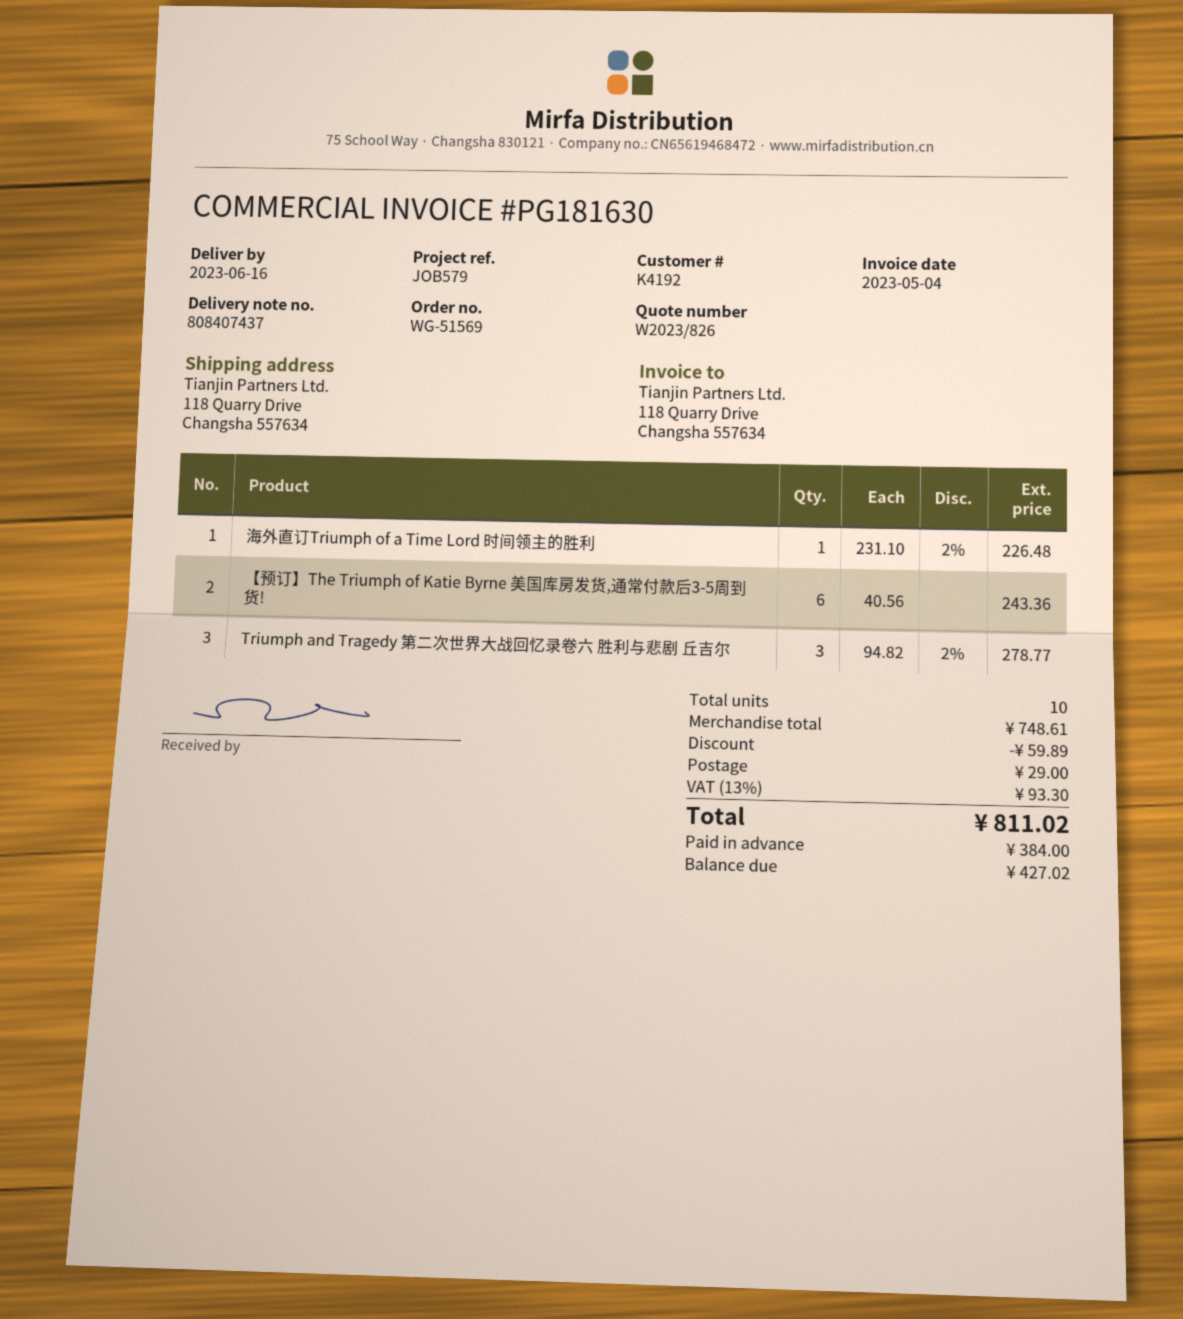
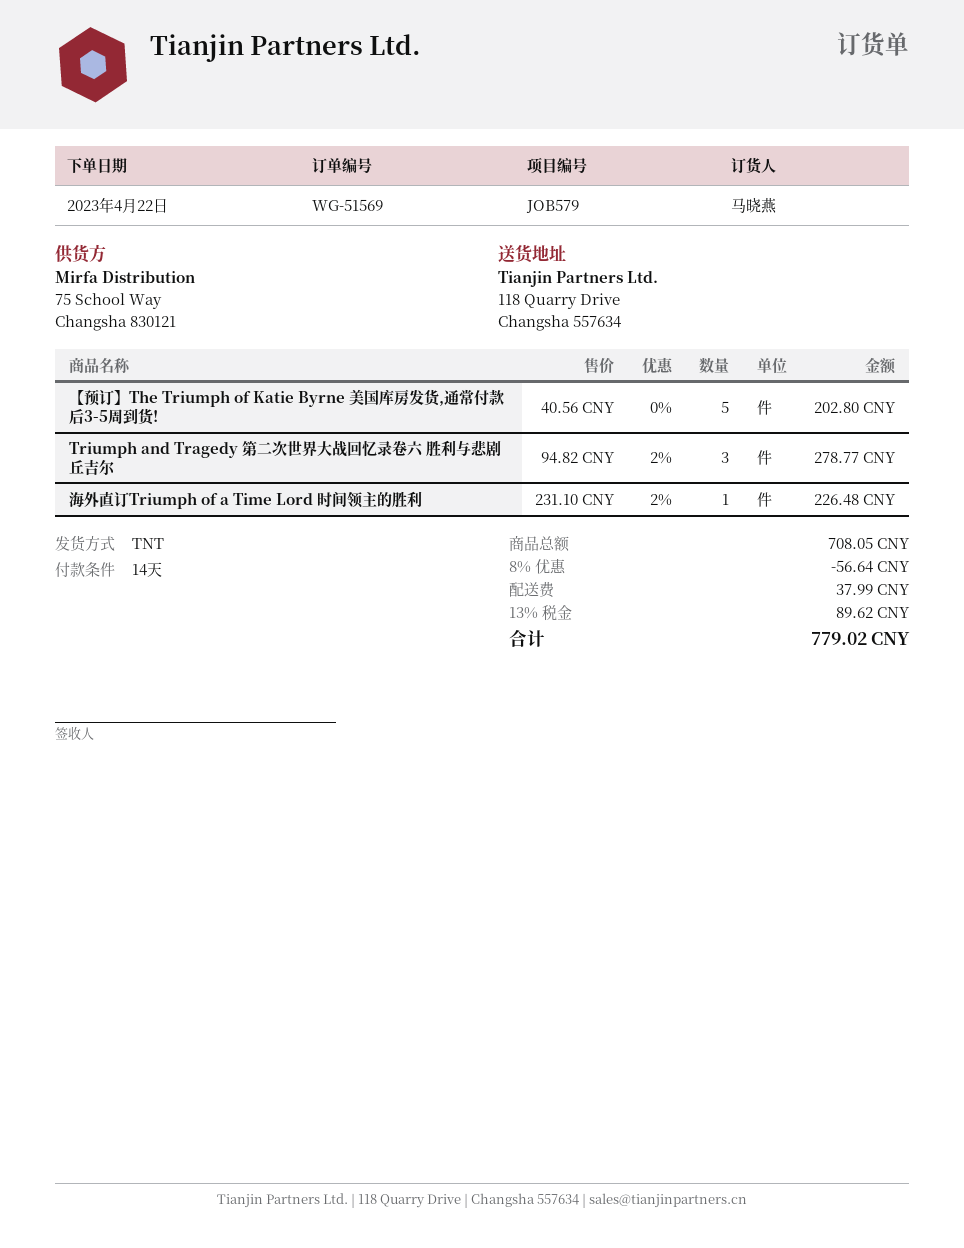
【预订】The Triumph of Katie Byrne 美国库房发货,通常付款后3-5周到货!: 6 x 40.56 = 243.36 -> 5 x 40.56 = 202.80
subtotal: 748.61 -> 708.05
discount: 59.89 -> 56.64
shipping: 29.00 -> 37.99
tax: 13% = 93.30 -> 13% = 89.62
total: 811.02 -> 779.02

